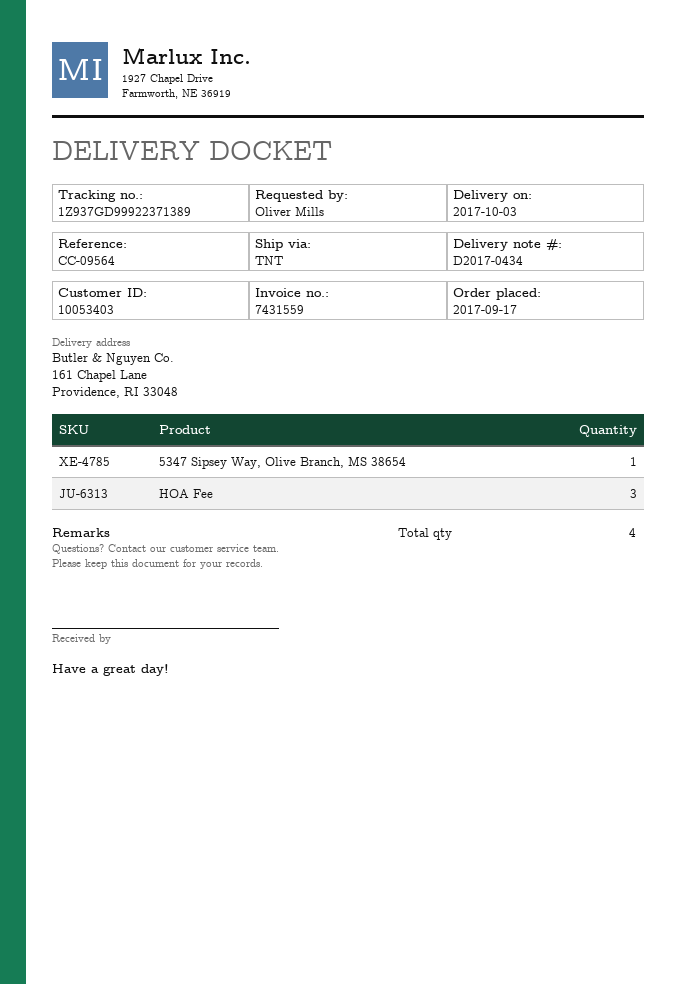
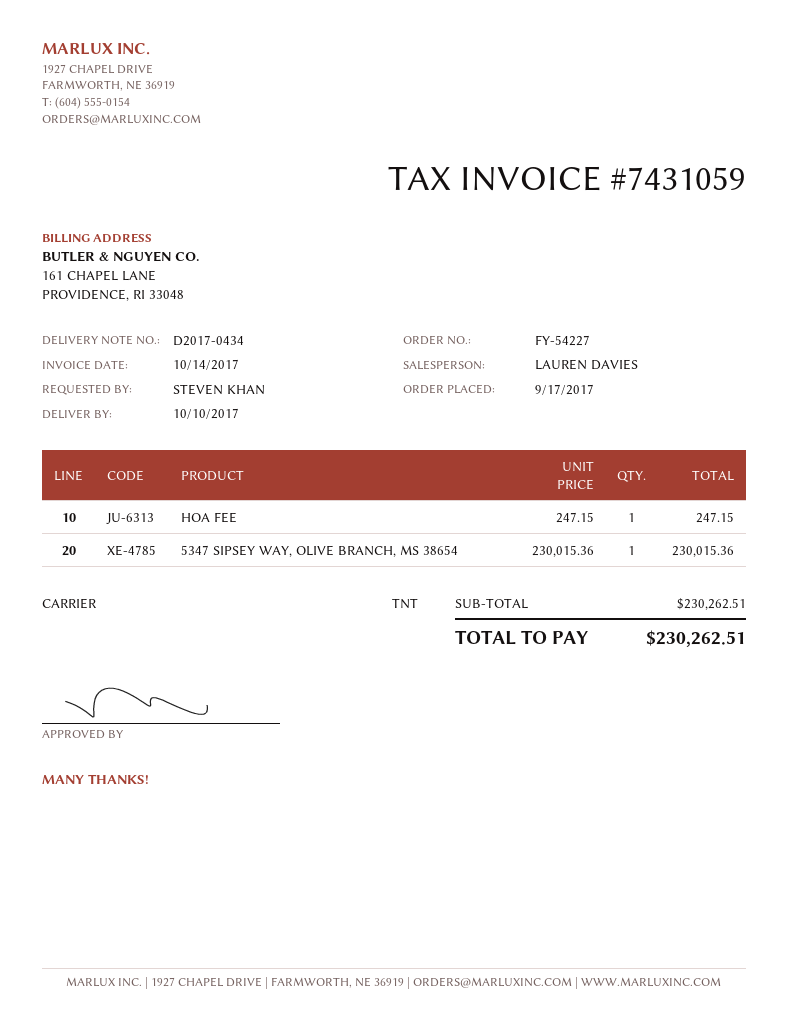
delivery date: 2017-10-03 -> 2017-10-10
invoice number: 7431559 -> 7431059
ordered by: Oliver Mills -> STEVEN KHAN
HOA Fee: 3 -> 1

